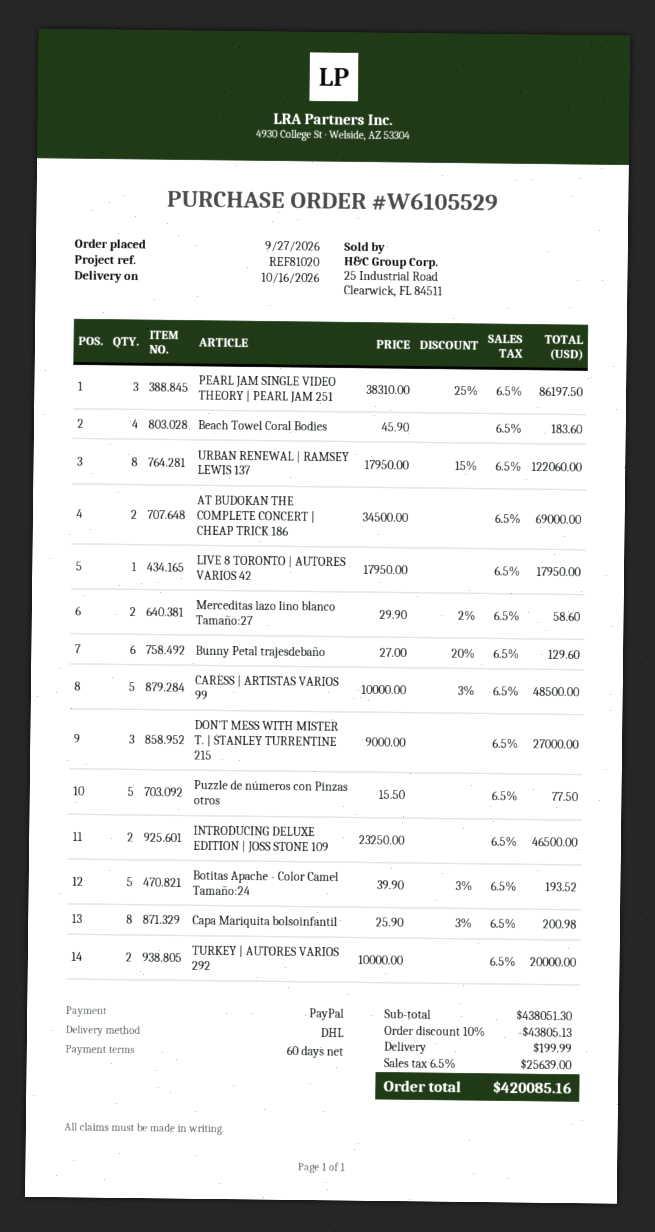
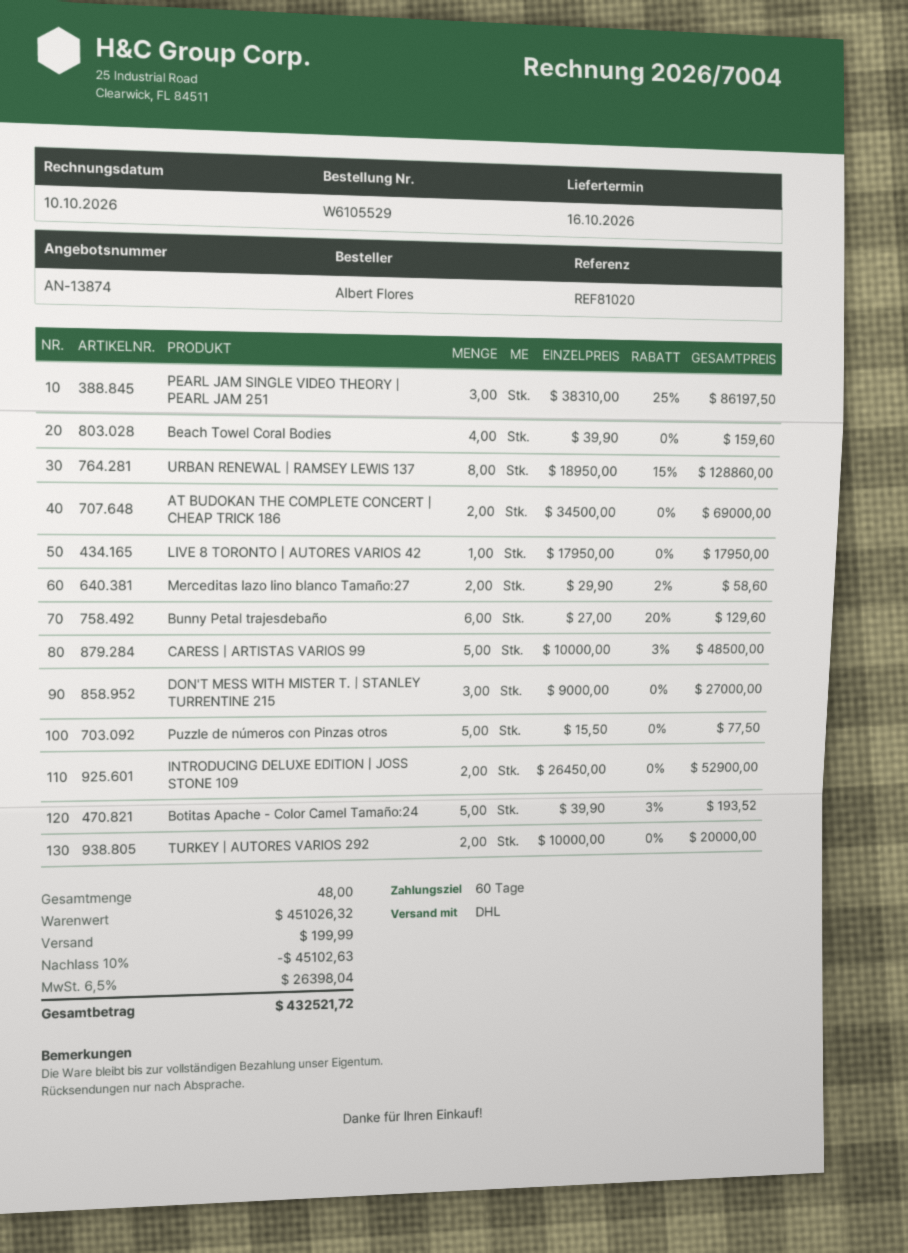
Beach Towel Coral Bodies: 4 x 45.90 = 183.60 -> 4 x 39.90 = 159.60
URBAN RENEWAL | RAMSEY LEWIS 137: 8 x 17950.00 - 15% = 122060.00 -> 8 x 18950.00 - 15% = 128860.00
INTRODUCING DELUXE EDITION | JOSS STONE 109: 2 x 23250.00 = 46500.00 -> 2 x 26450.00 = 52900.00
Capa Mariquita bolsoinfantil: 8 x 25.90 - 3% = 200.98 -> none
subtotal: 438051.30 -> 451026.32
discount: 10% = 43805.13 -> 10% = 45102.63
tax: 6.5% = 25639.00 -> 6.5% = 26398.04
total: 420085.16 -> 432521.72

